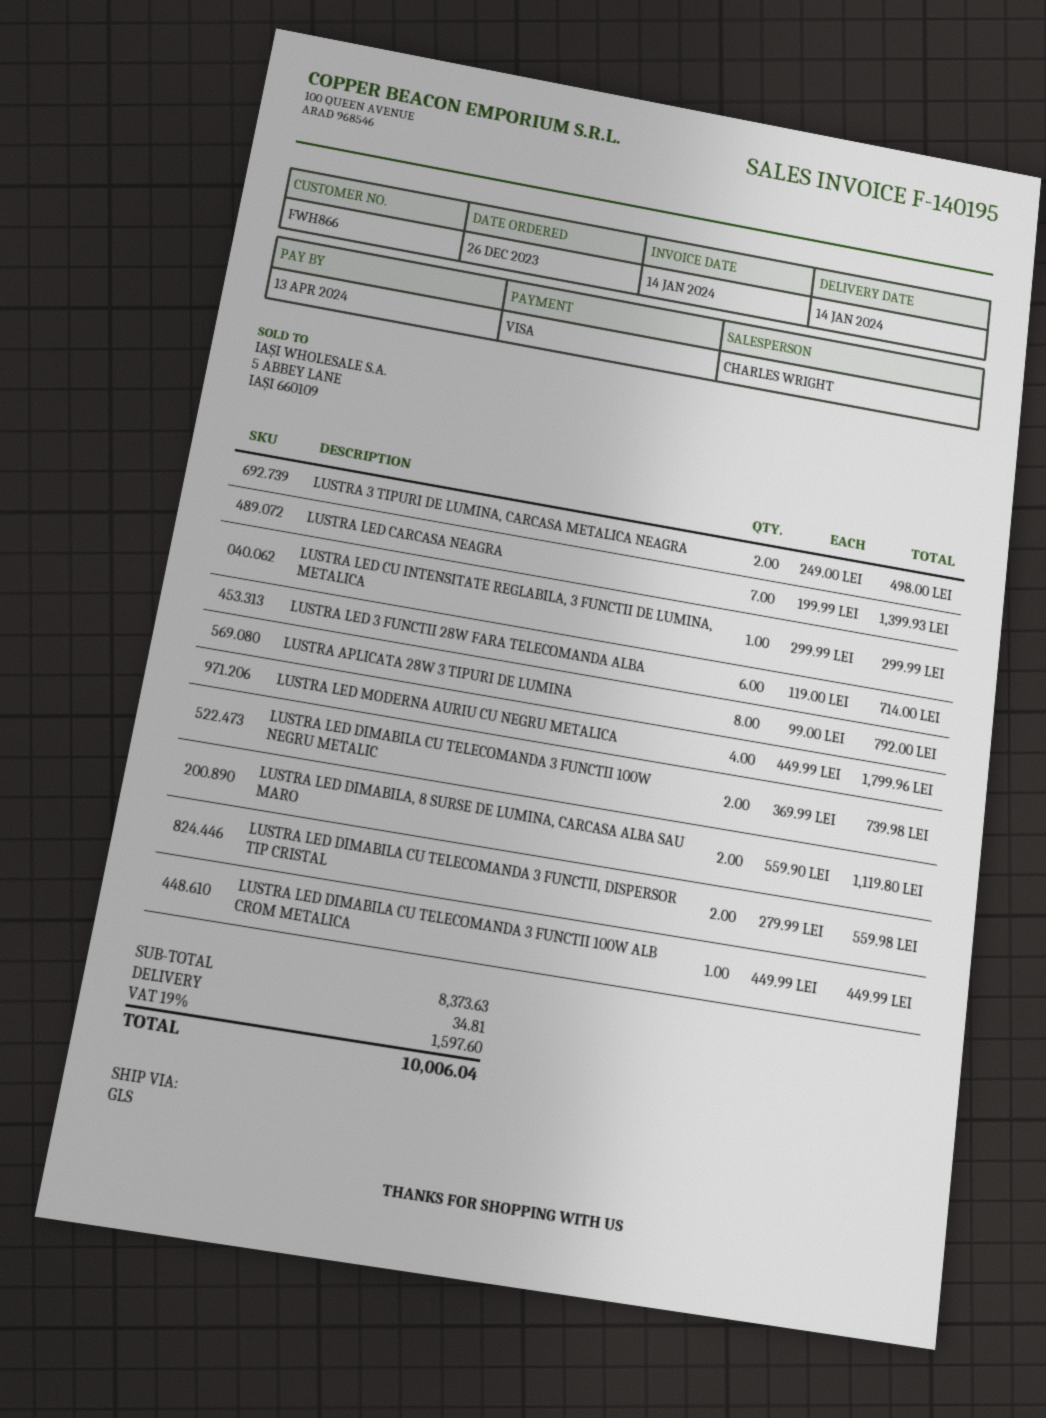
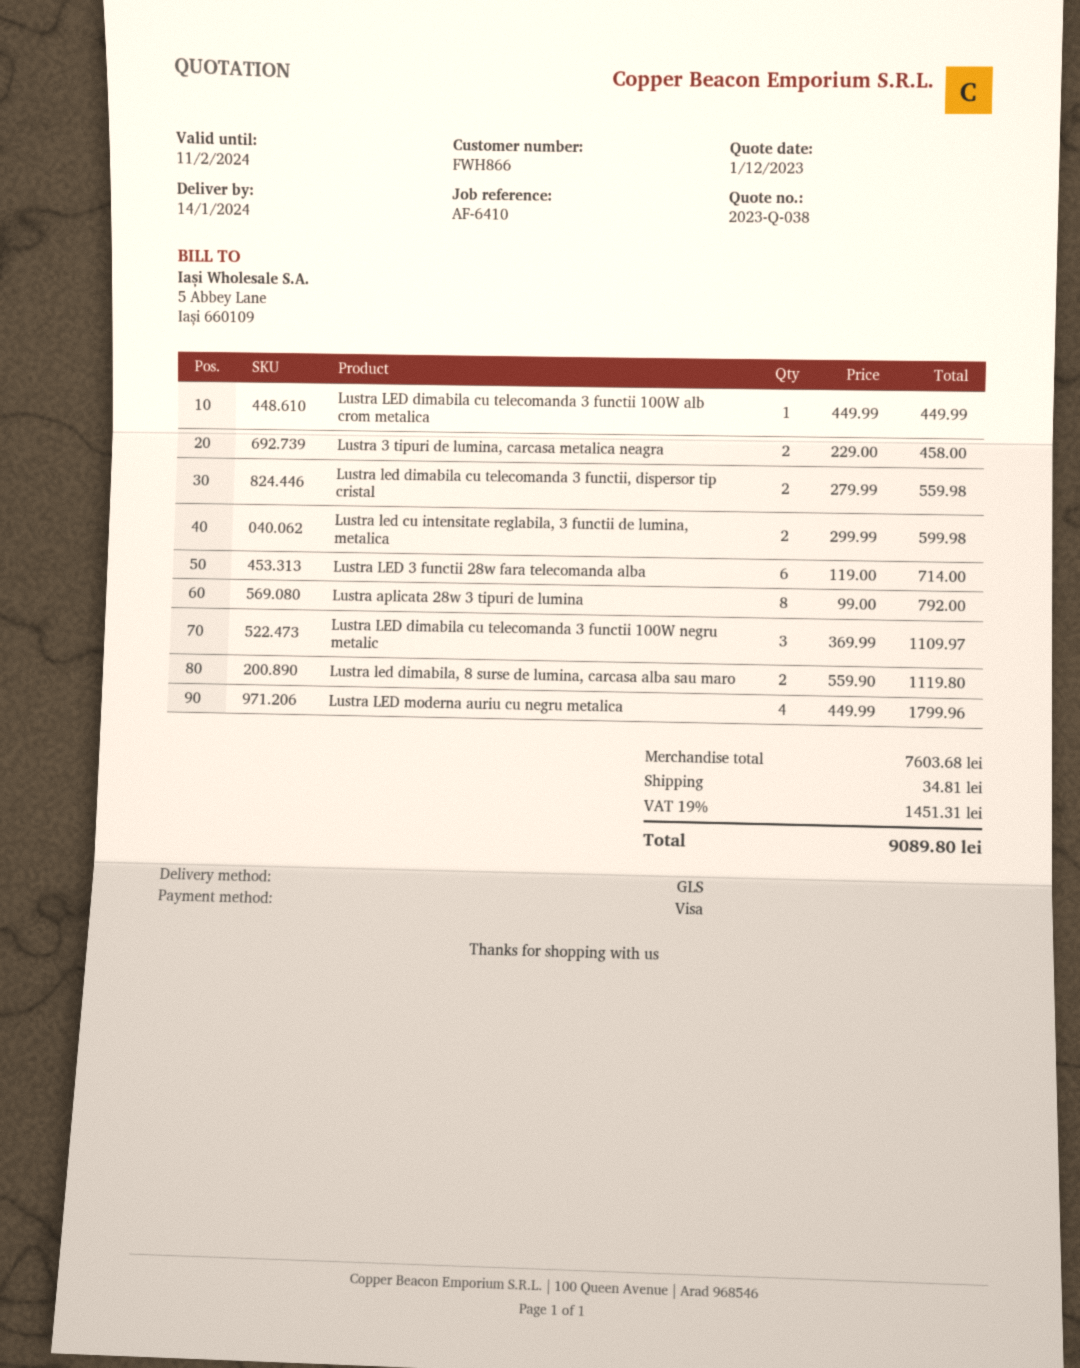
LUSTRA 3 TIPURI DE LUMINA, CARCASA METALICA NEAGRA: 2 x 249.00 = 498.00 -> 2 x 229.00 = 458.00
LUSTRA LED CARCASA NEAGRA: 7 x 199.99 = 1399.93 -> none
LUSTRA LED CU INTENSITATE REGLABILA, 3 FUNCTII DE LUMINA, METALICA: 1 x 299.99 = 299.99 -> 2 x 299.99 = 599.98
LUSTRA LED DIMABILA CU TELECOMANDA 3 FUNCTII 100W NEGRU METALIC: 2 x 369.99 = 739.98 -> 3 x 369.99 = 1109.97
subtotal: 8373.63 -> 7603.68
tax: 19% = 1597.60 -> 19% = 1451.31
total: 10006.04 -> 9089.80

